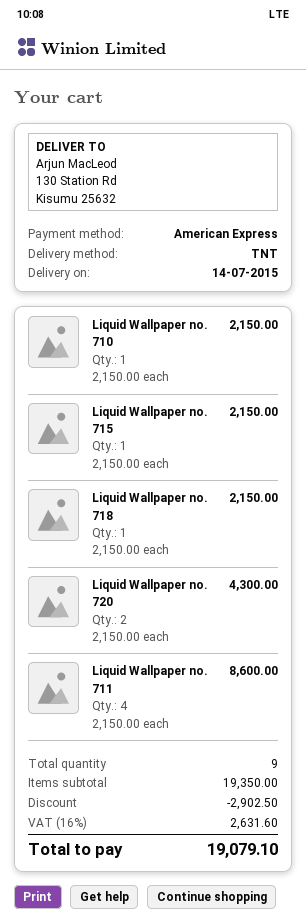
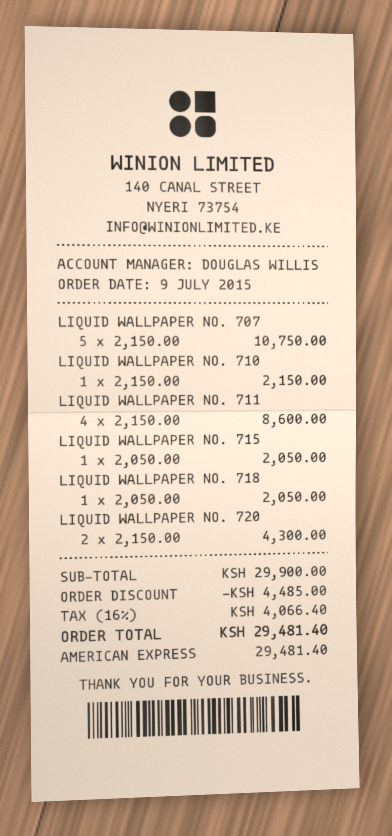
Liquid Wallpaper no. 715: 1 x 2150.00 = 2150.00 -> 1 x 2050.00 = 2050.00
Liquid Wallpaper no. 718: 1 x 2150.00 = 2150.00 -> 1 x 2050.00 = 2050.00
LIQUID WALLPAPER NO. 707: none -> 5 x 2150.00 = 10750.00
subtotal: 19350.00 -> 29900.00
discount: 2902.50 -> 4485.00
tax: 16% = 2631.60 -> 16% = 4066.40
total: 19079.10 -> 29481.40

